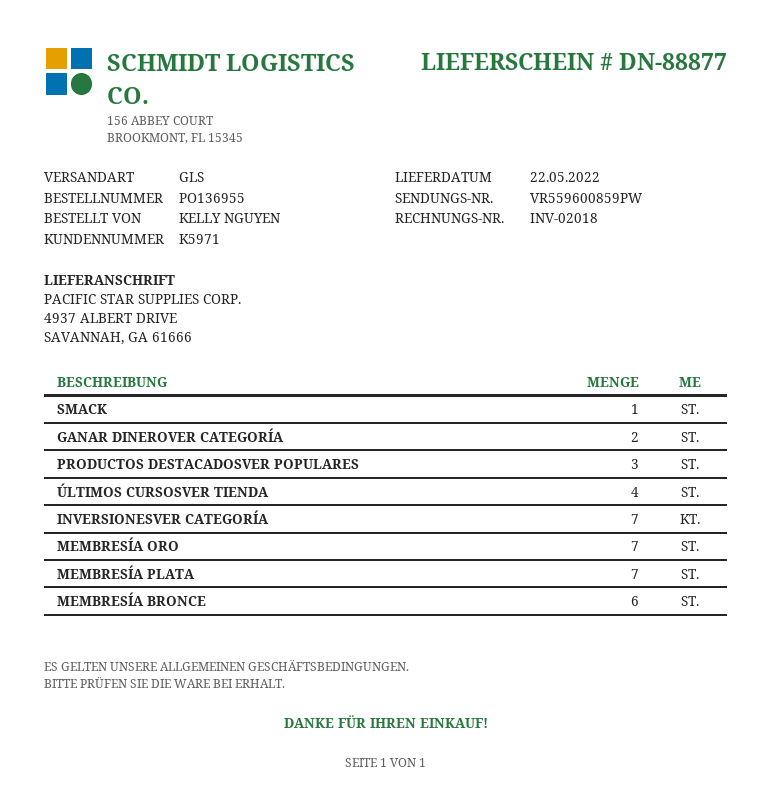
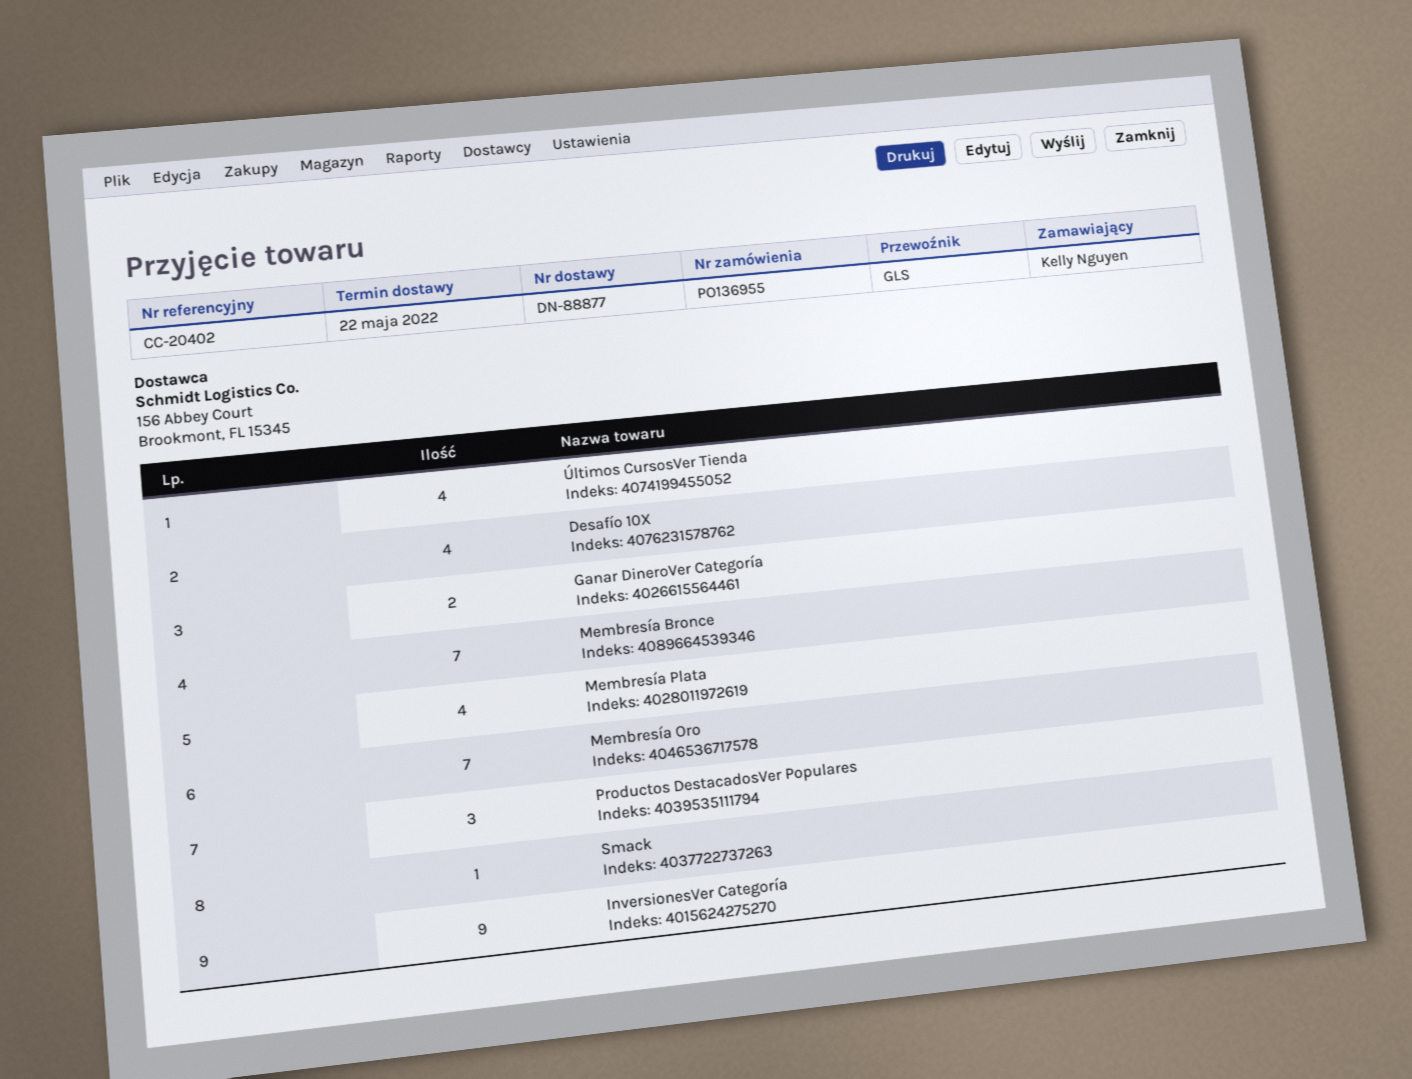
INVERSIONESVER CATEGORÍA: 7 -> 9
MEMBRESÍA PLATA: 7 -> 4
MEMBRESÍA BRONCE: 6 -> 7
Desafío 10X: none -> 4

